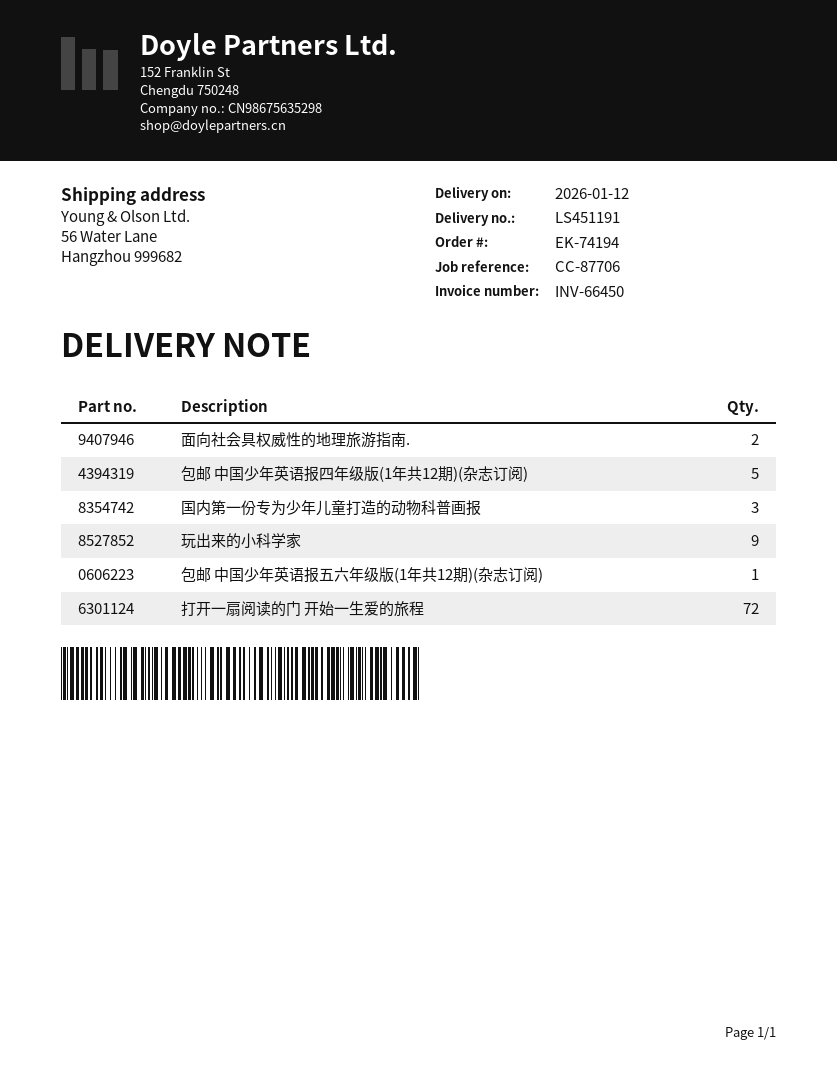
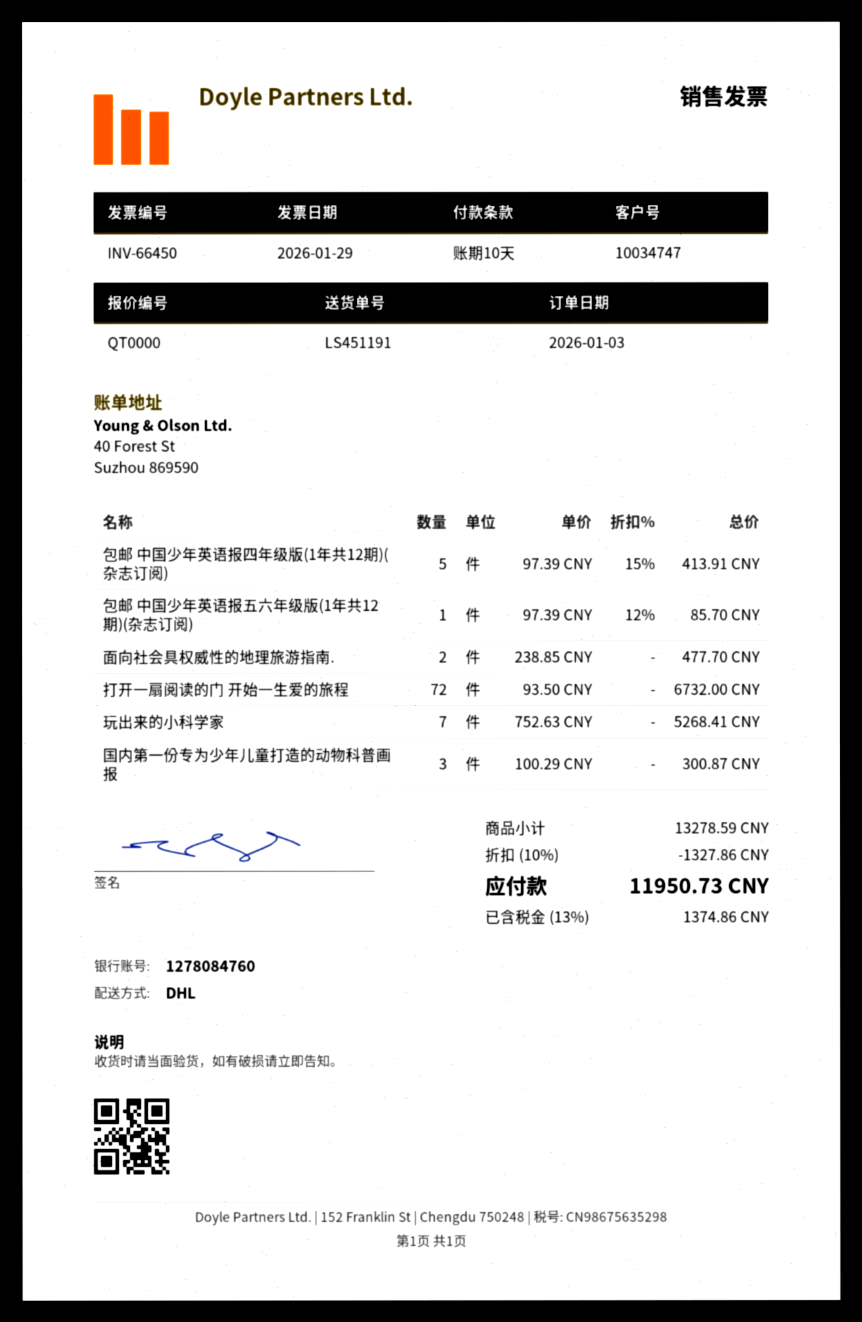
玩出来的小科学家: 9 -> 7

